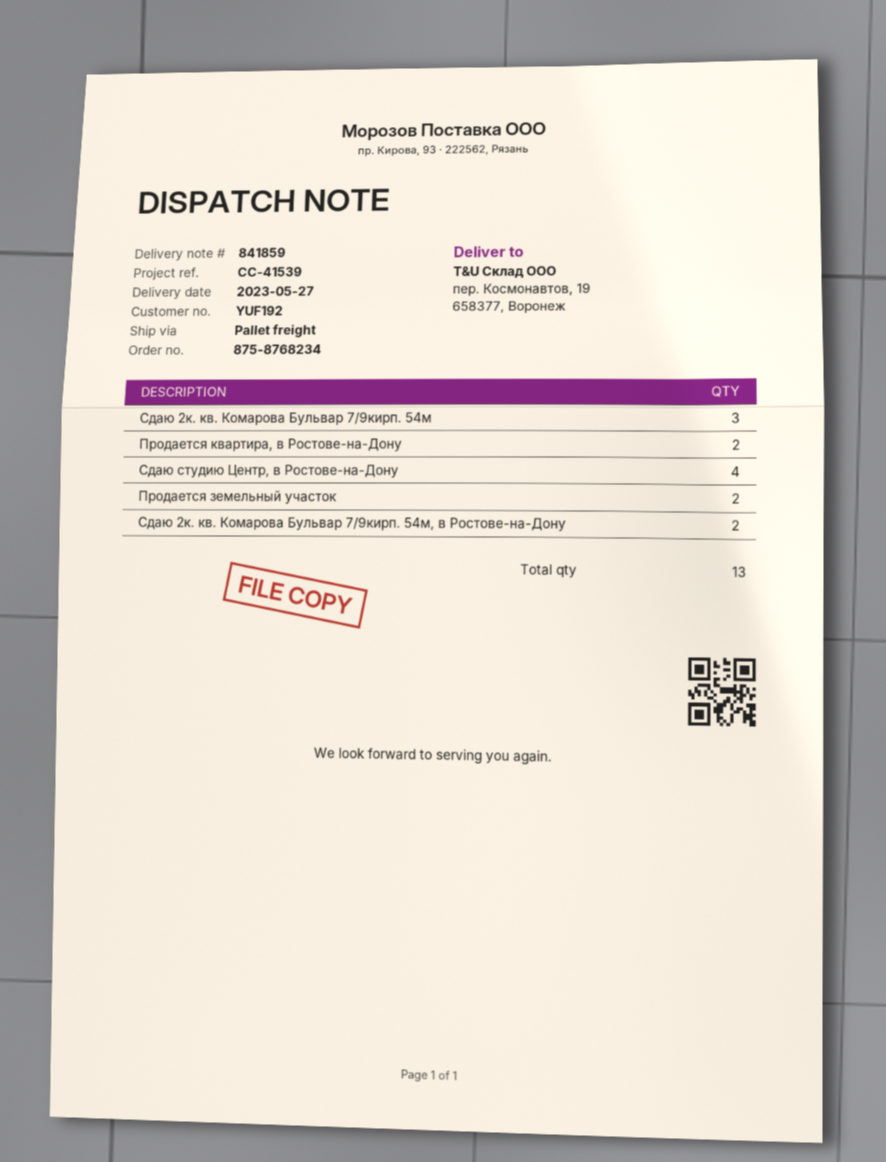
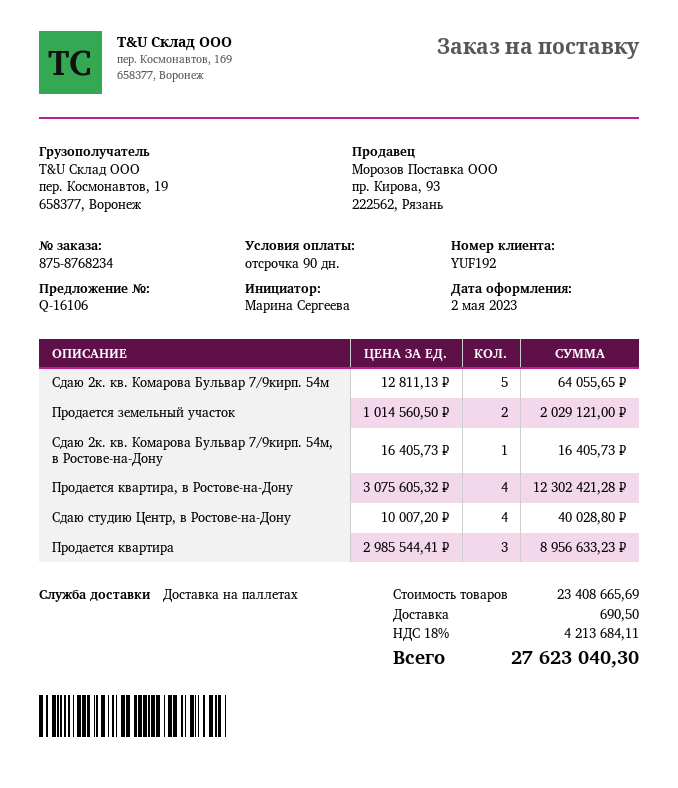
Сдаю 2к. кв. Комарова Бульвар 7/9кирп. 54м: 3 -> 5
Продается квартира, в Ростове-на-Дону: 2 -> 4
Сдаю 2к. кв. Комарова Бульвар 7/9кирп. 54м, в Ростове-на-Дону: 2 -> 1
Продается квартира: none -> 3

